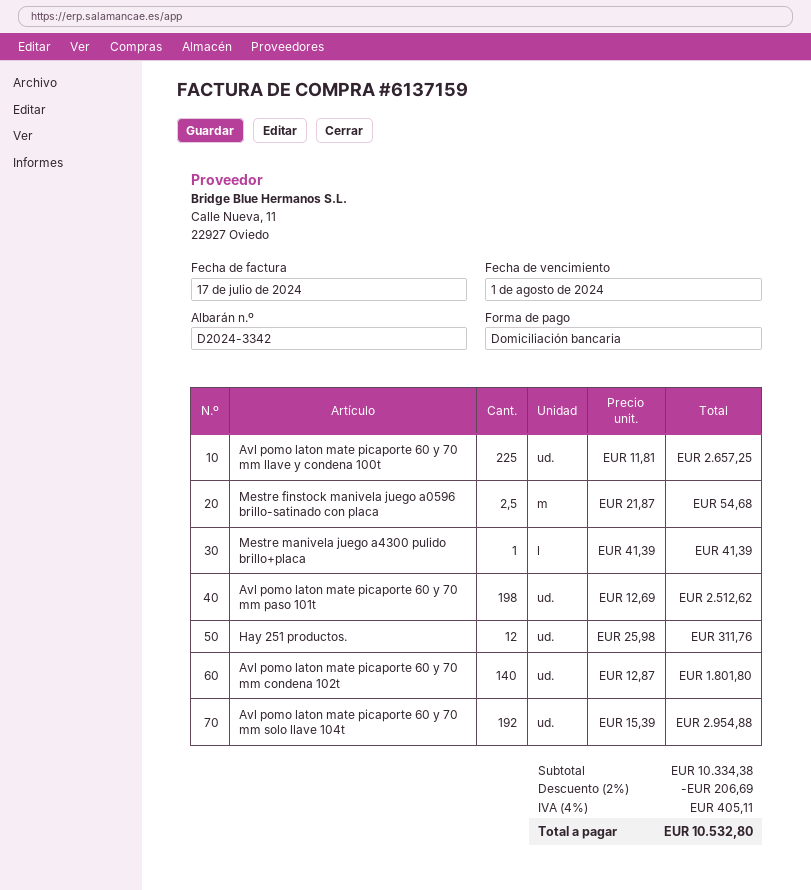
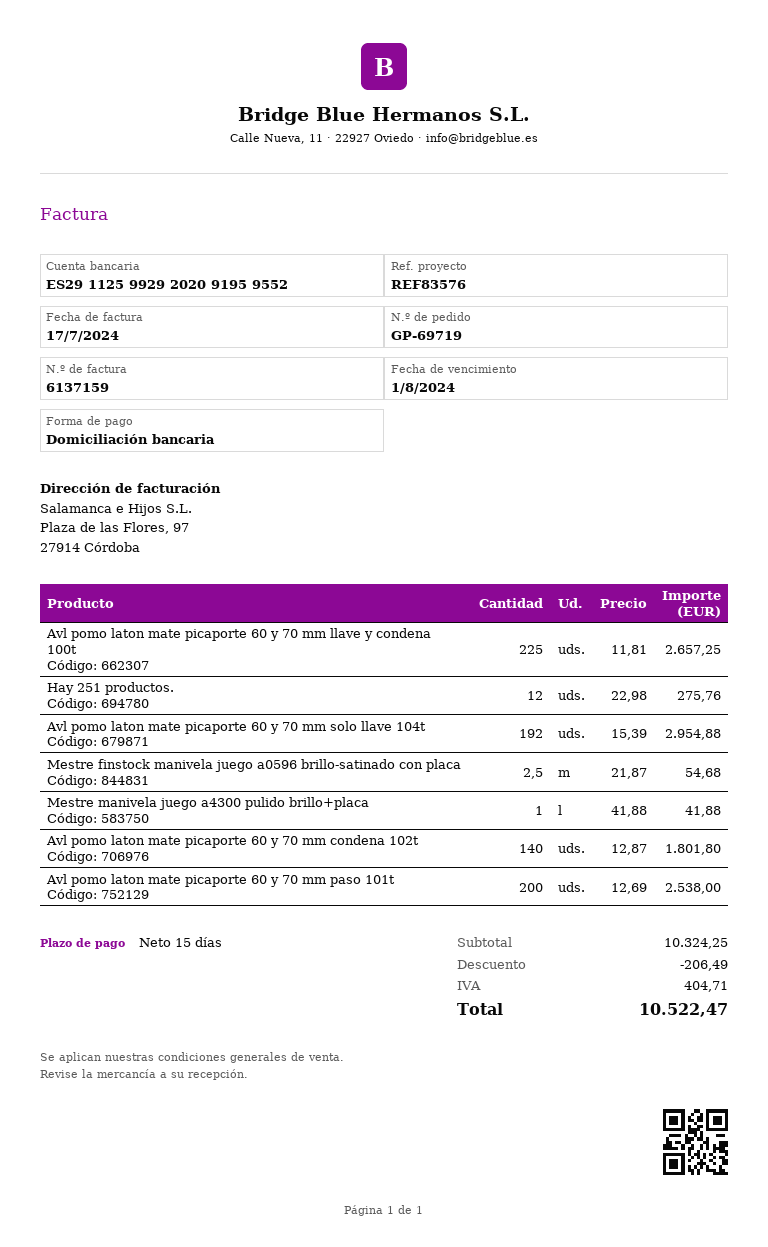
Mestre manivela juego a4300 pulido brillo+placa: 1 x 41.39 = 41.39 -> 1 x 41.88 = 41.88
Avl pomo laton mate picaporte 60 y 70 mm paso 101t: 198 x 12.69 = 2512.62 -> 200 x 12.69 = 2538.00
Hay 251 productos.: 12 x 25.98 = 311.76 -> 12 x 22.98 = 275.76
subtotal: 10334.38 -> 10324.25
discount: 206.69 -> 206.49
tax: 405.11 -> 404.71
total: 10532.80 -> 10522.47

